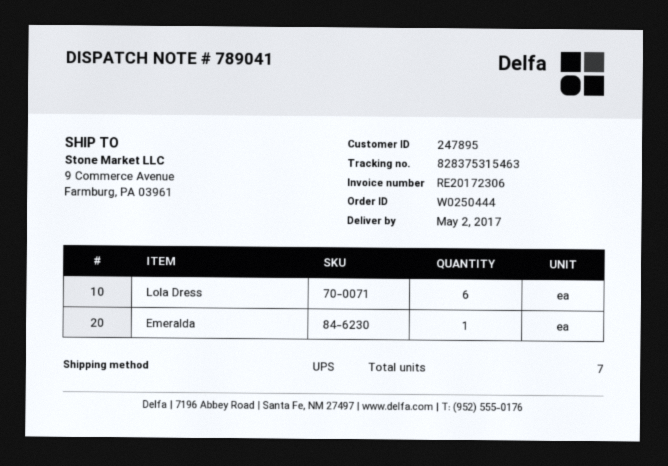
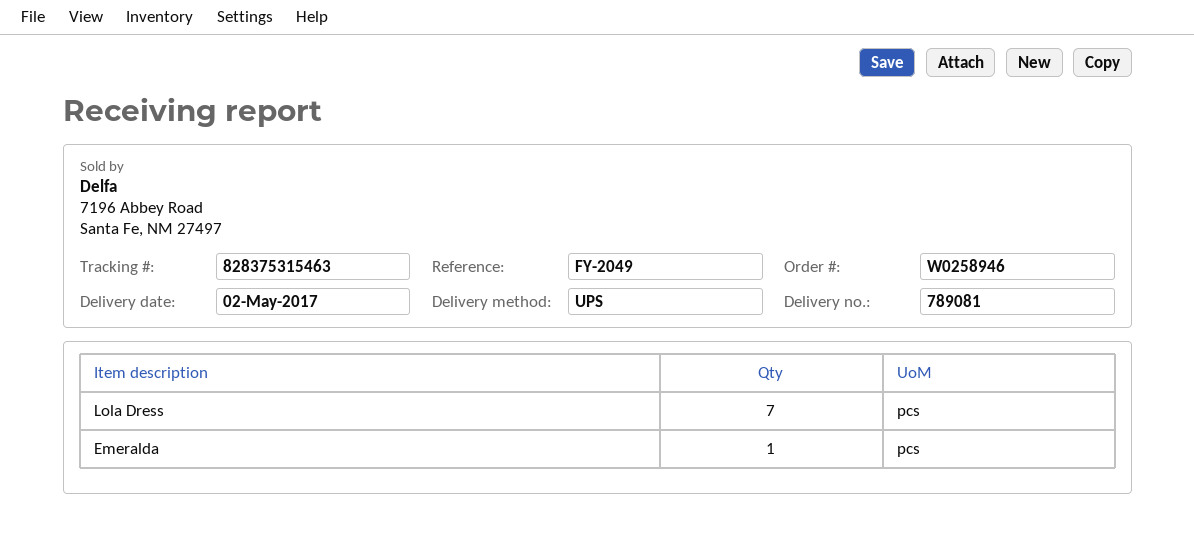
order number: W0250444 -> W0258946
delivery note number: 789041 -> 789081
Lola Dress: 6 -> 7

